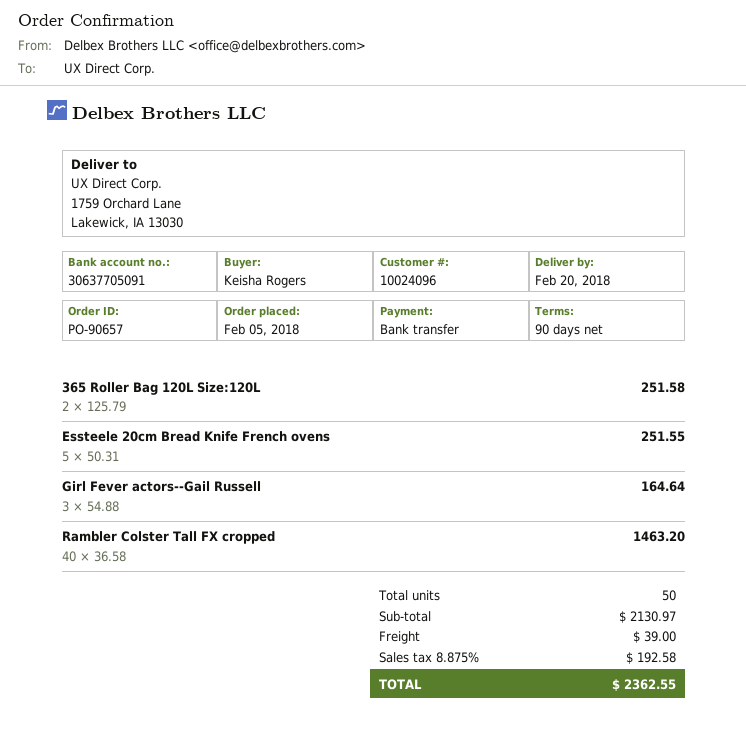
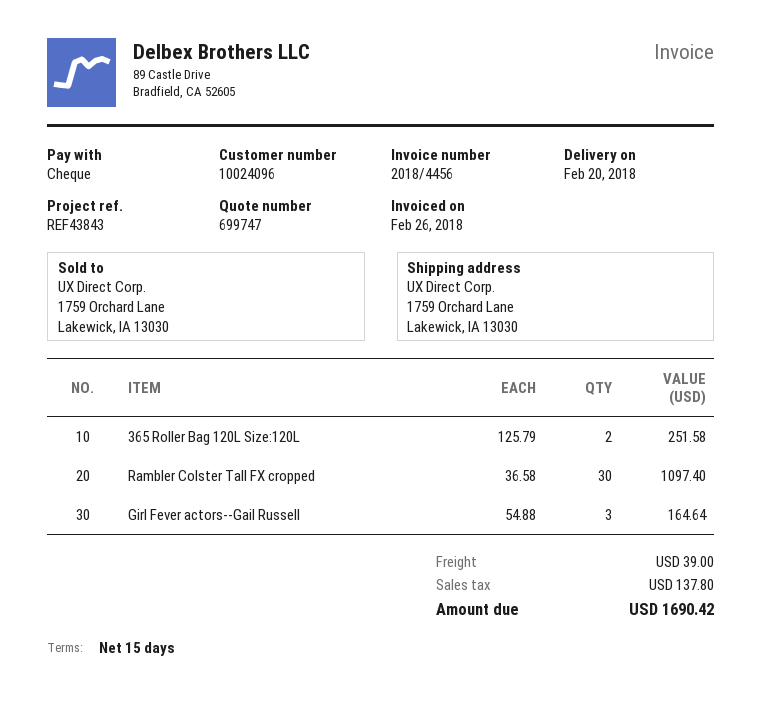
payment terms: 90 days -> 15 days
payment method: bank transfer -> cheque
Essteele 20cm Bread Knife French ovens: 5 x 50.31 = 251.55 -> none
Rambler Colster Tall FX cropped: 40 x 36.58 = 1463.20 -> 30 x 36.58 = 1097.40
tax: 192.58 -> 137.80
total: 2362.55 -> 1690.42

